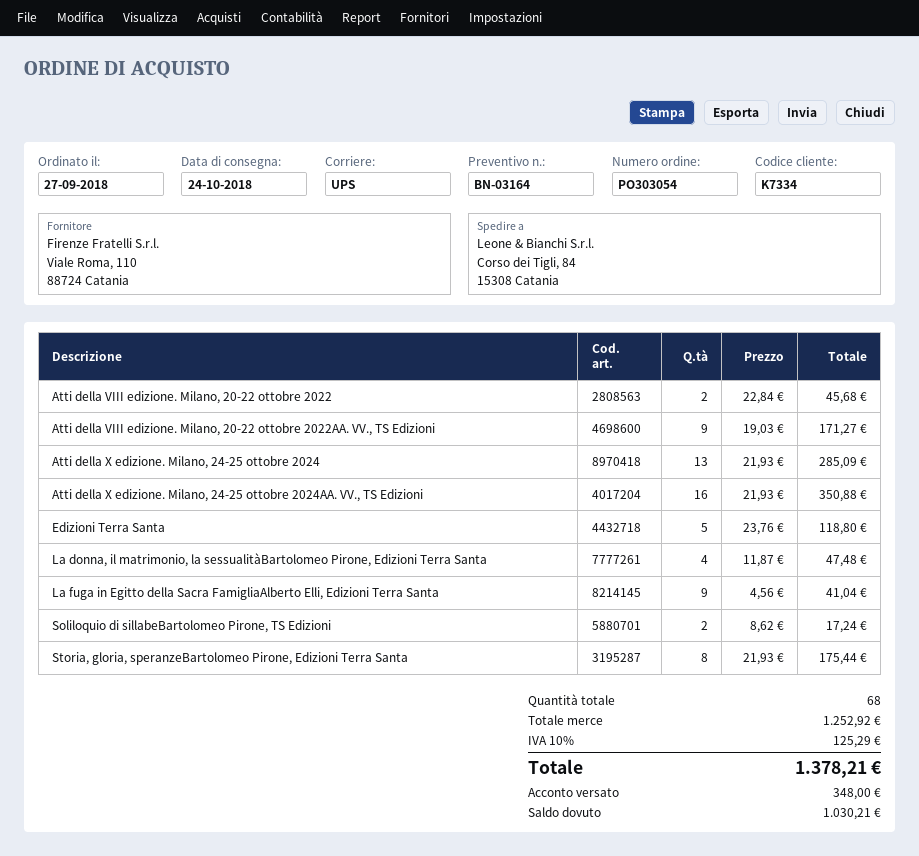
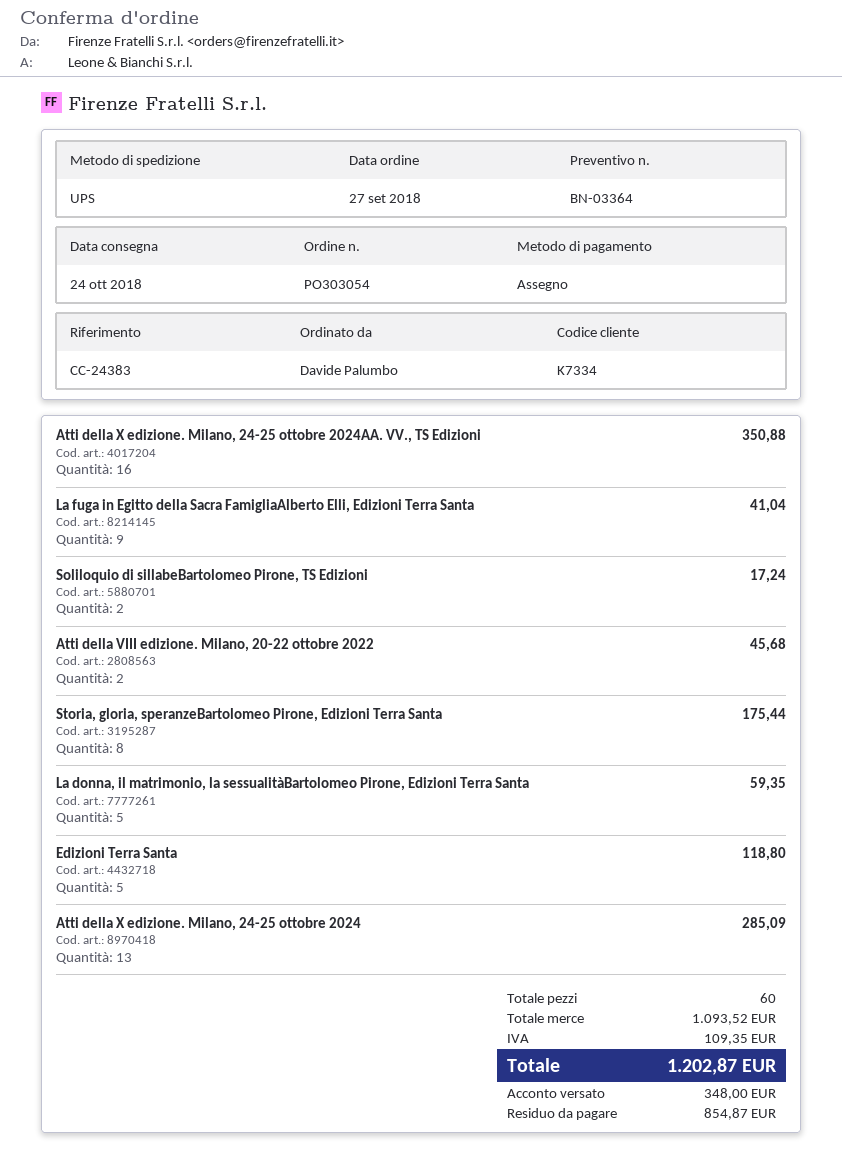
quote number: BN-03164 -> BN-03364
Atti della VIII edizione. Milano, 20-22 ottobre 2022AA. VV., TS Edizioni: 9 for 171.27 -> none
La donna, il matrimonio, la sessualitàBartolomeo Pirone, Edizioni Terra Santa: 4 for 47.48 -> 5 for 59.35
total quantity: 68 -> 60
subtotal: 1252.92 -> 1093.52
tax: 125.29 -> 109.35
total: 1378.21 -> 1202.87
balance: 1030.21 -> 854.87

